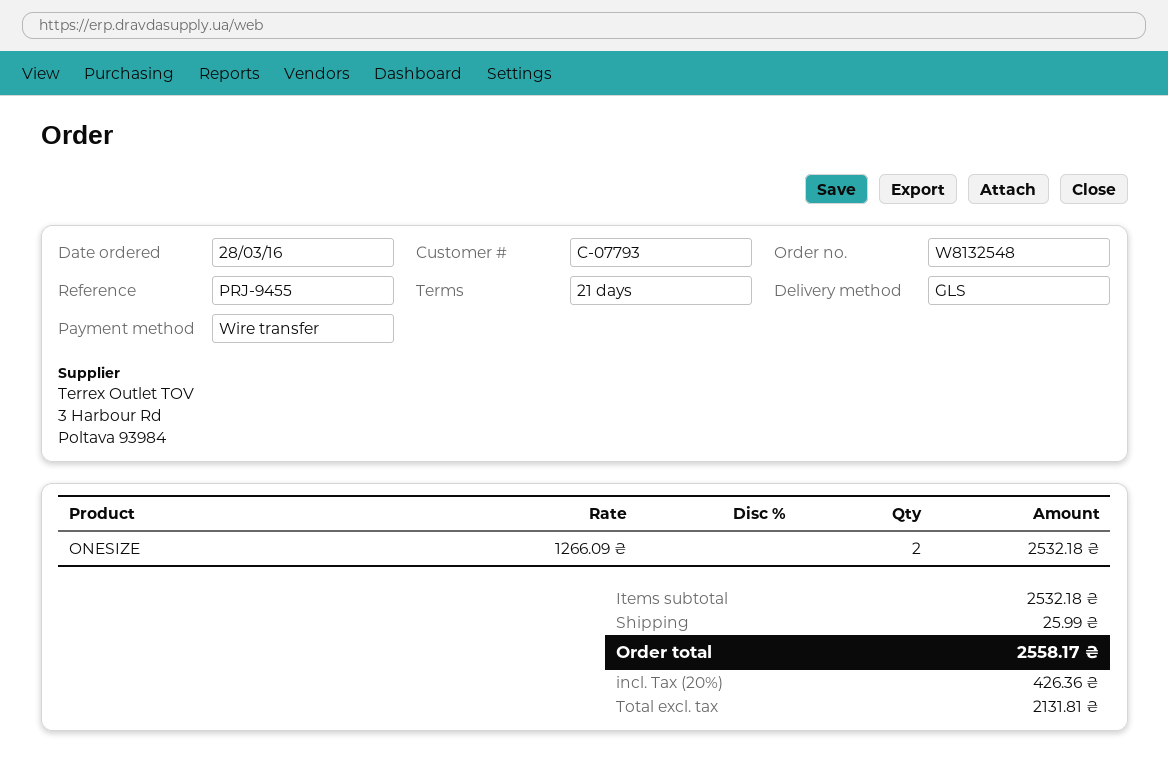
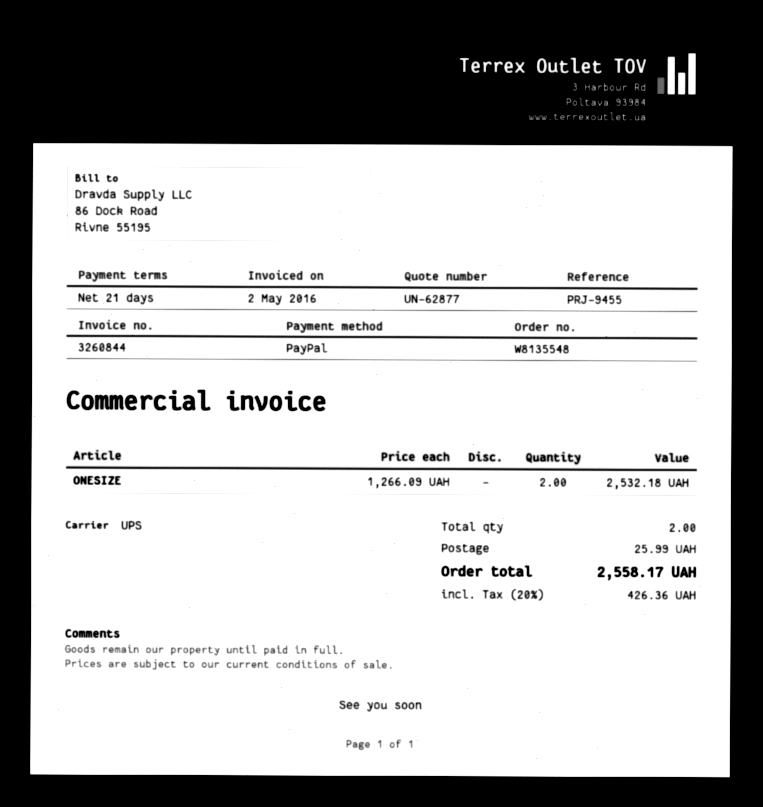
order number: W8132548 -> W8135548
payment method: bank transfer -> PayPal
shipping method: GLS -> UPS

